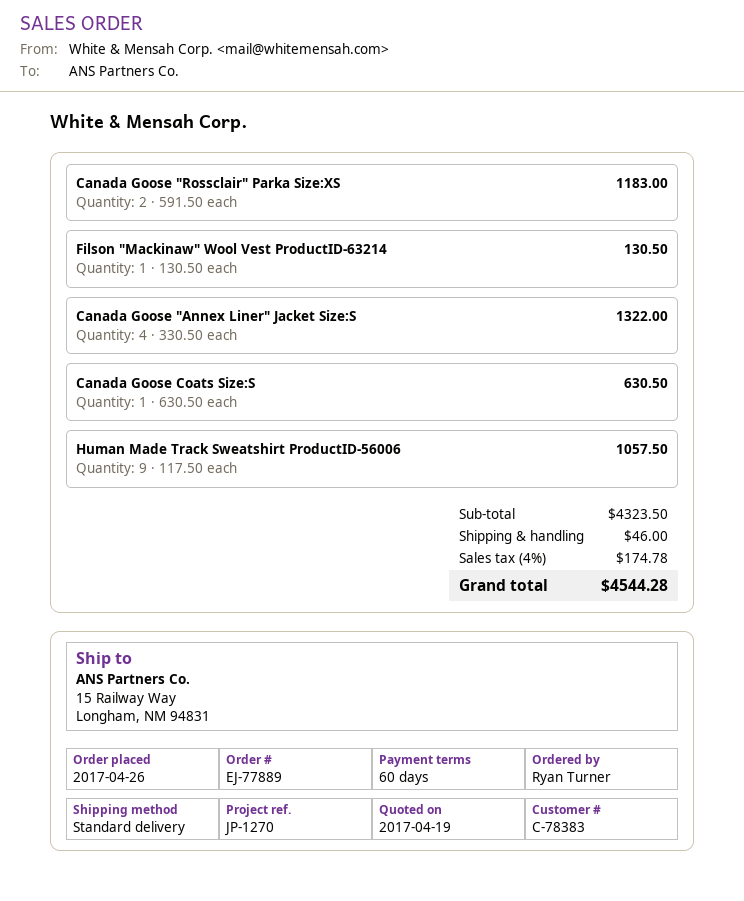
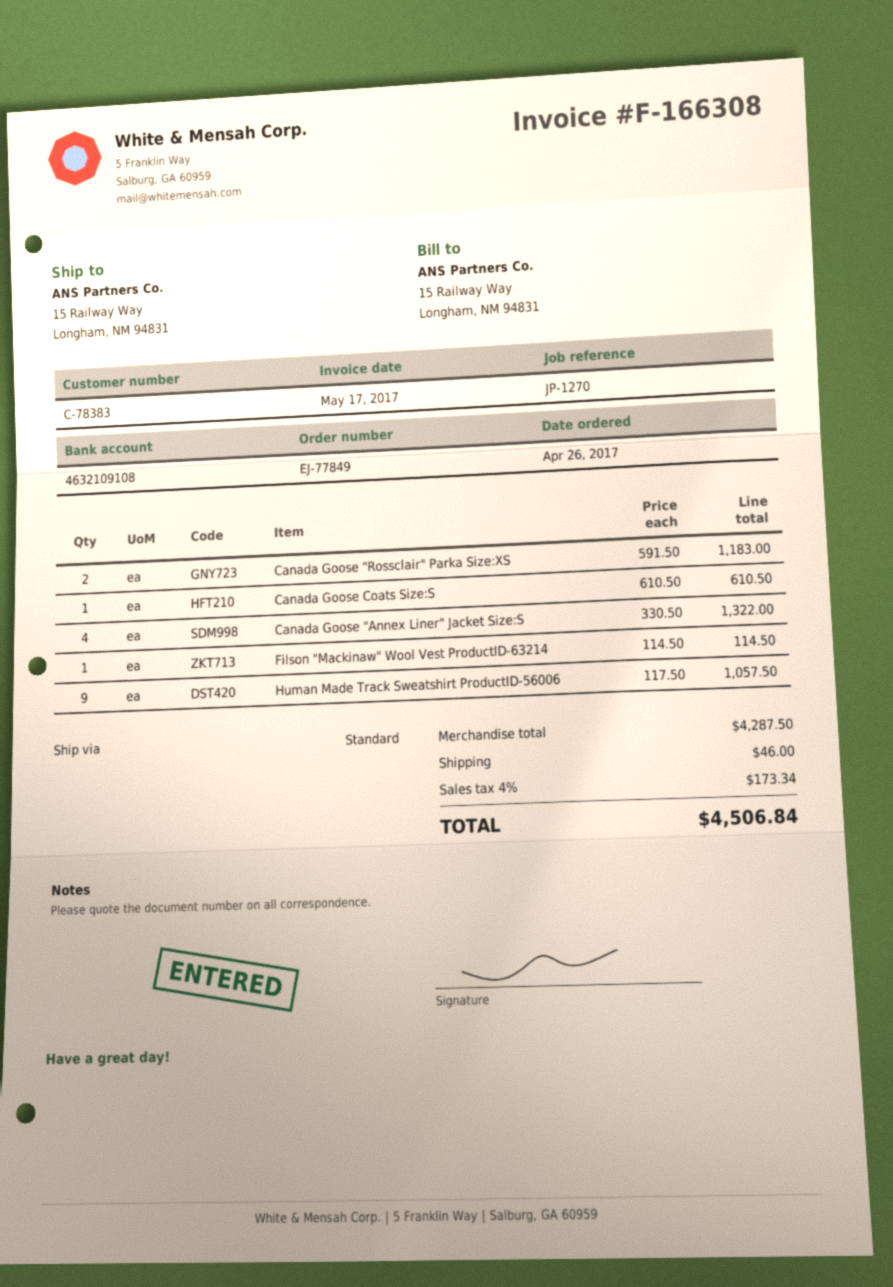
order number: EJ-77889 -> EJ-77849
Filson "Mackinaw" Wool Vest ProductID-63214: 1 x 130.50 = 130.50 -> 1 x 114.50 = 114.50
Canada Goose Coats Size:S: 1 x 630.50 = 630.50 -> 1 x 610.50 = 610.50
subtotal: 4323.50 -> 4287.50
tax: 4% = 174.78 -> 4% = 173.34
total: 4544.28 -> 4506.84

